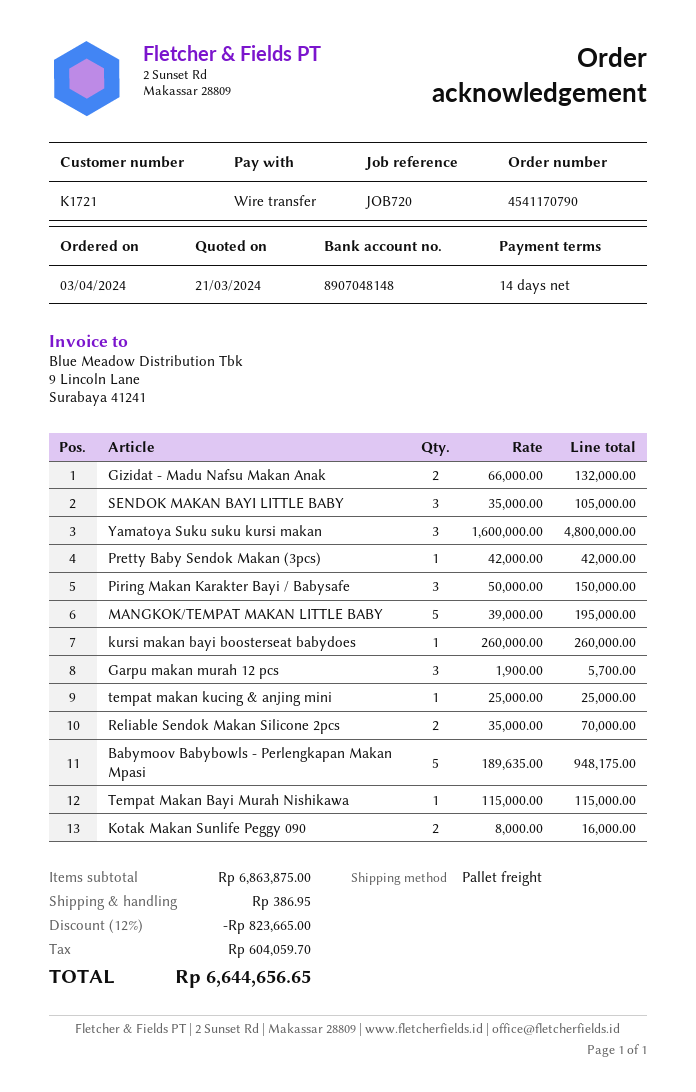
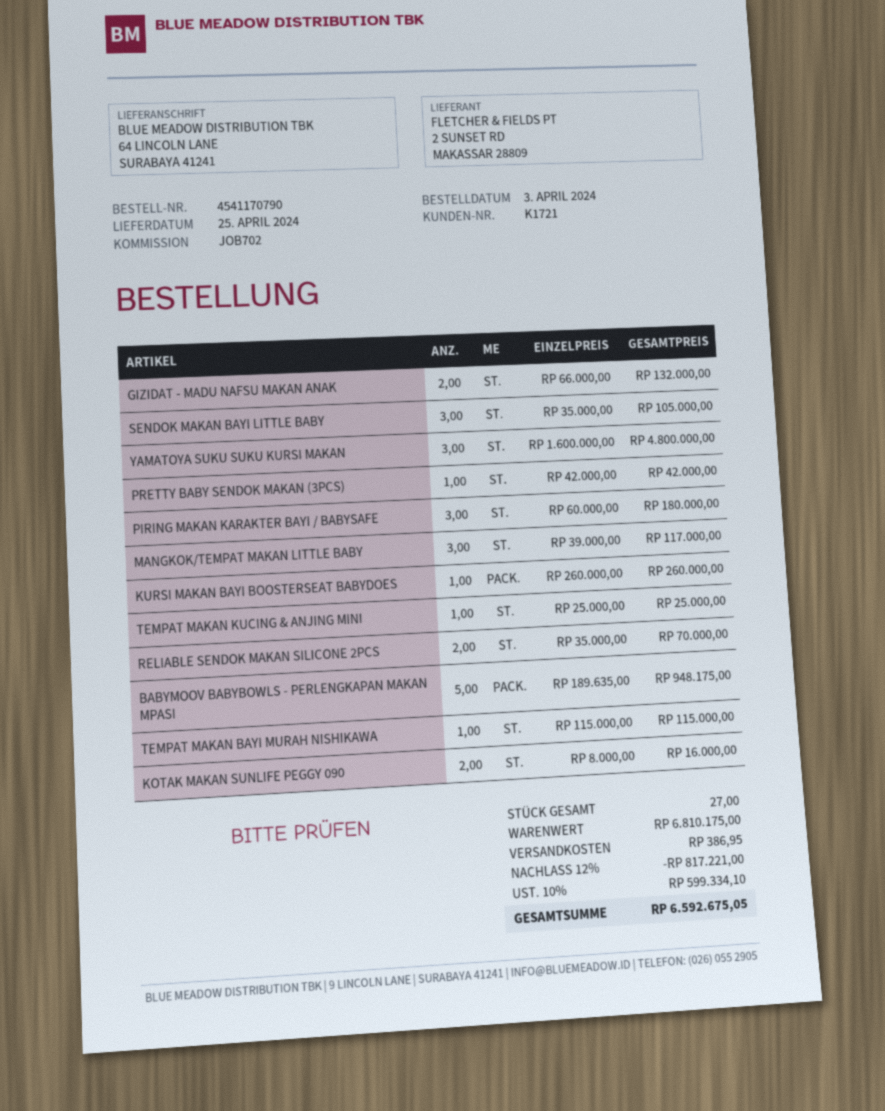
reference: JOB720 -> JOB702
Piring Makan Karakter Bayi / Babysafe: 3 x 50000.00 = 150000.00 -> 3 x 60000.00 = 180000.00
MANGKOK/TEMPAT MAKAN LITTLE BABY: 5 x 39000.00 = 195000.00 -> 3 x 39000.00 = 117000.00
Garpu makan murah 12 pcs: 3 x 1900.00 = 5700.00 -> none
subtotal: 6863875.00 -> 6810175.00
discount: 12% = 823665.00 -> 12% = 817221.00
tax: 604059.70 -> 599334.10
total: 6644656.65 -> 6592675.05

